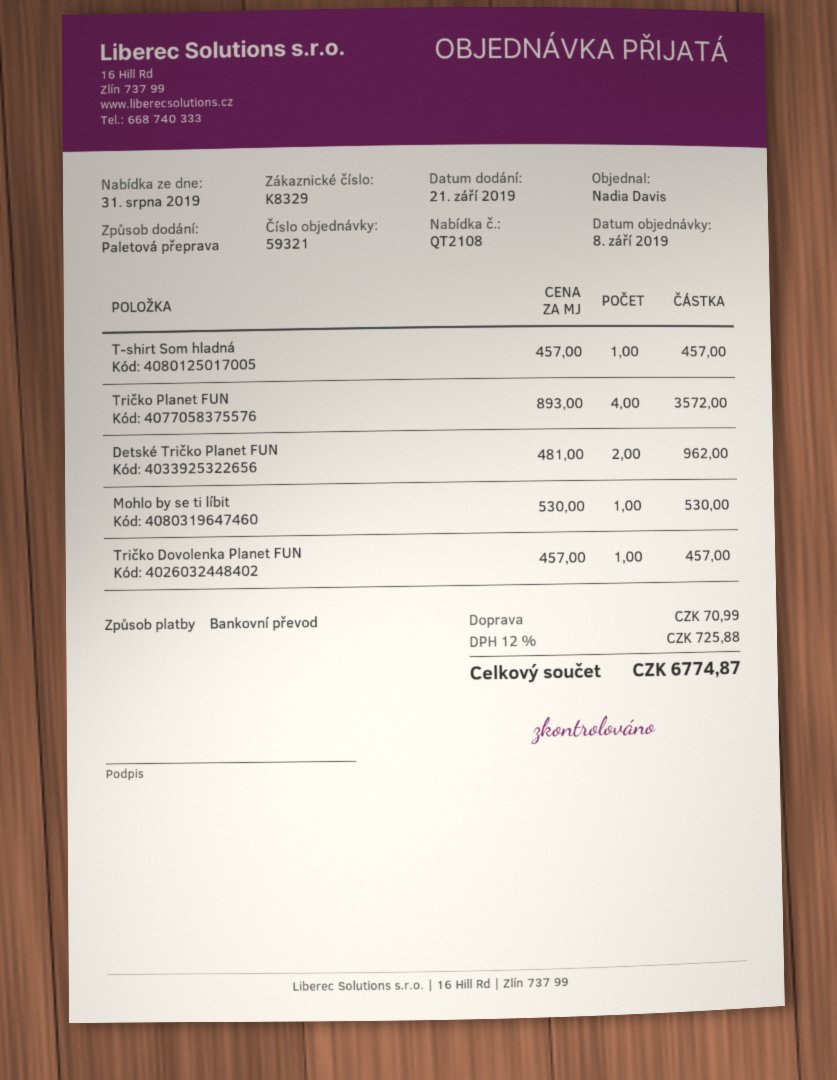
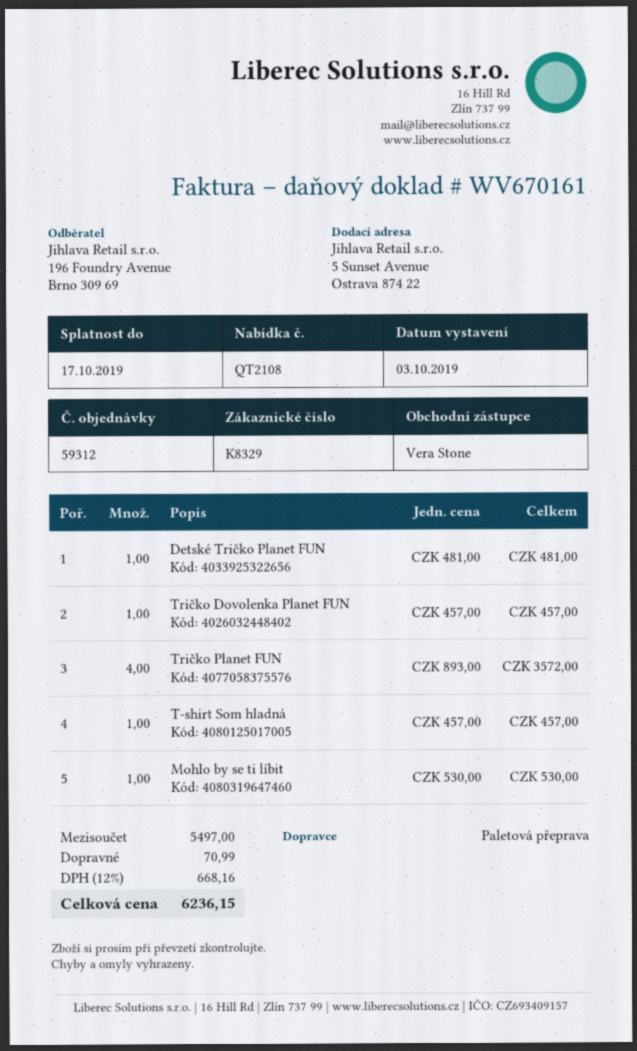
order number: 59321 -> 59312
Detské Tričko Planet FUN: 2 x 481.00 = 962.00 -> 1 x 481.00 = 481.00
tax: 12% = 725.88 -> 12% = 668.16
total: 6774.87 -> 6236.15

